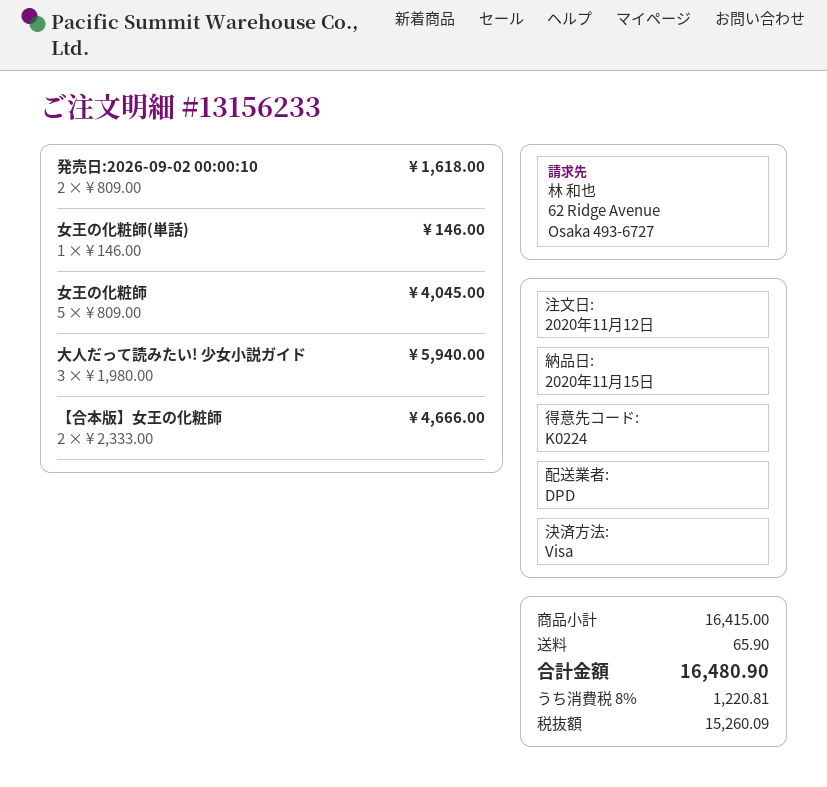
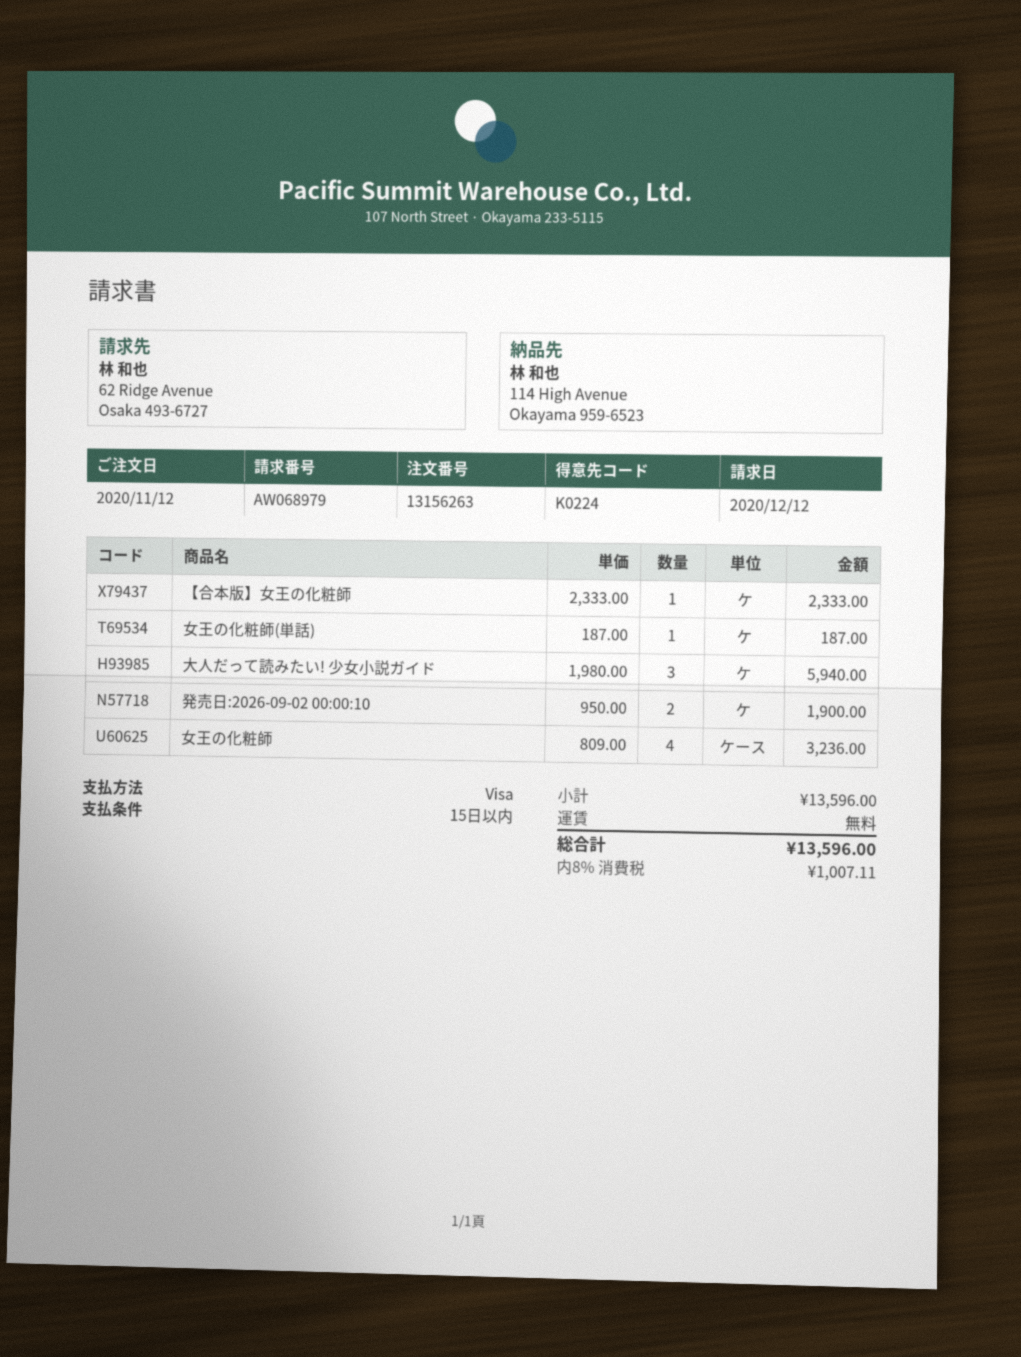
order number: 13156233 -> 13156263
発売日:2026-09-02 00:00:10: 2 x 809.00 = 1618.00 -> 2 x 950.00 = 1900.00
女王の化粧師(単話): 1 x 146.00 = 146.00 -> 1 x 187.00 = 187.00
女王の化粧師: 5 x 809.00 = 4045.00 -> 4 x 809.00 = 3236.00
【合本版】女王の化粧師: 2 x 2333.00 = 4666.00 -> 1 x 2333.00 = 2333.00
subtotal: 16415.00 -> 13596.00
shipping: 65.90 -> 0.00
tax: 8% = 1220.81 -> 8% = 1007.11
total: 16480.90 -> 13596.00

